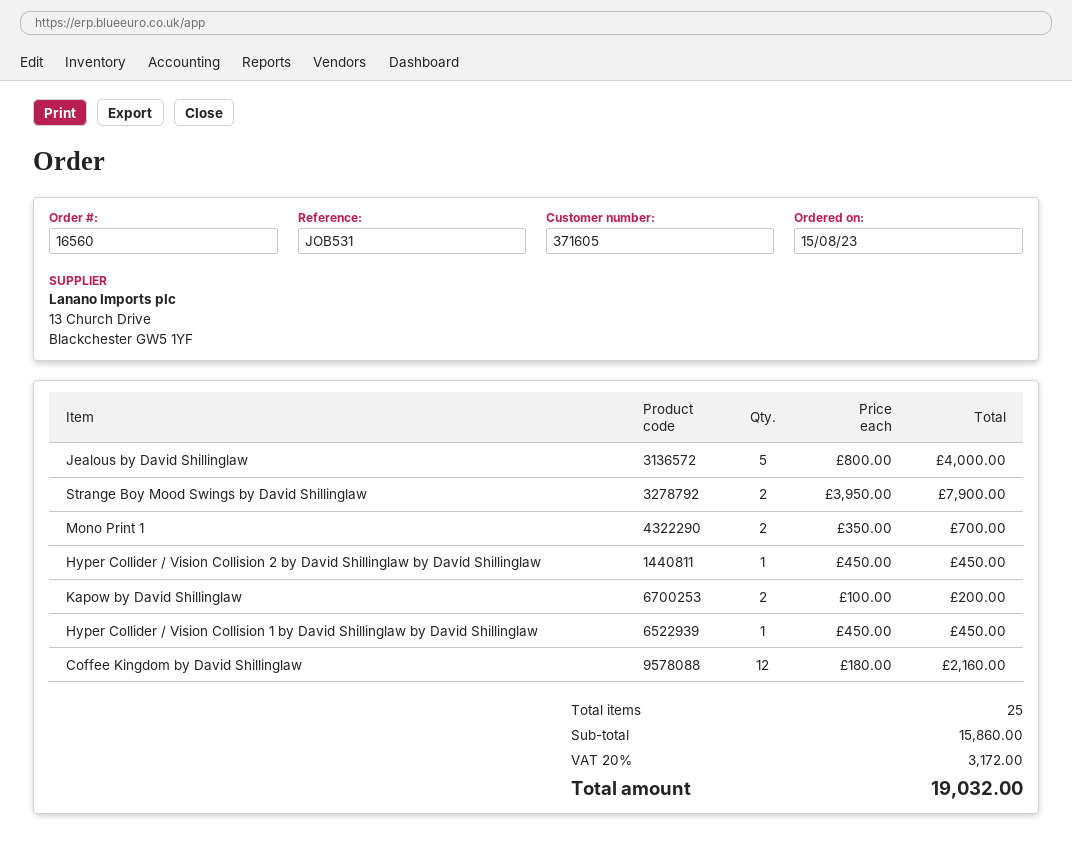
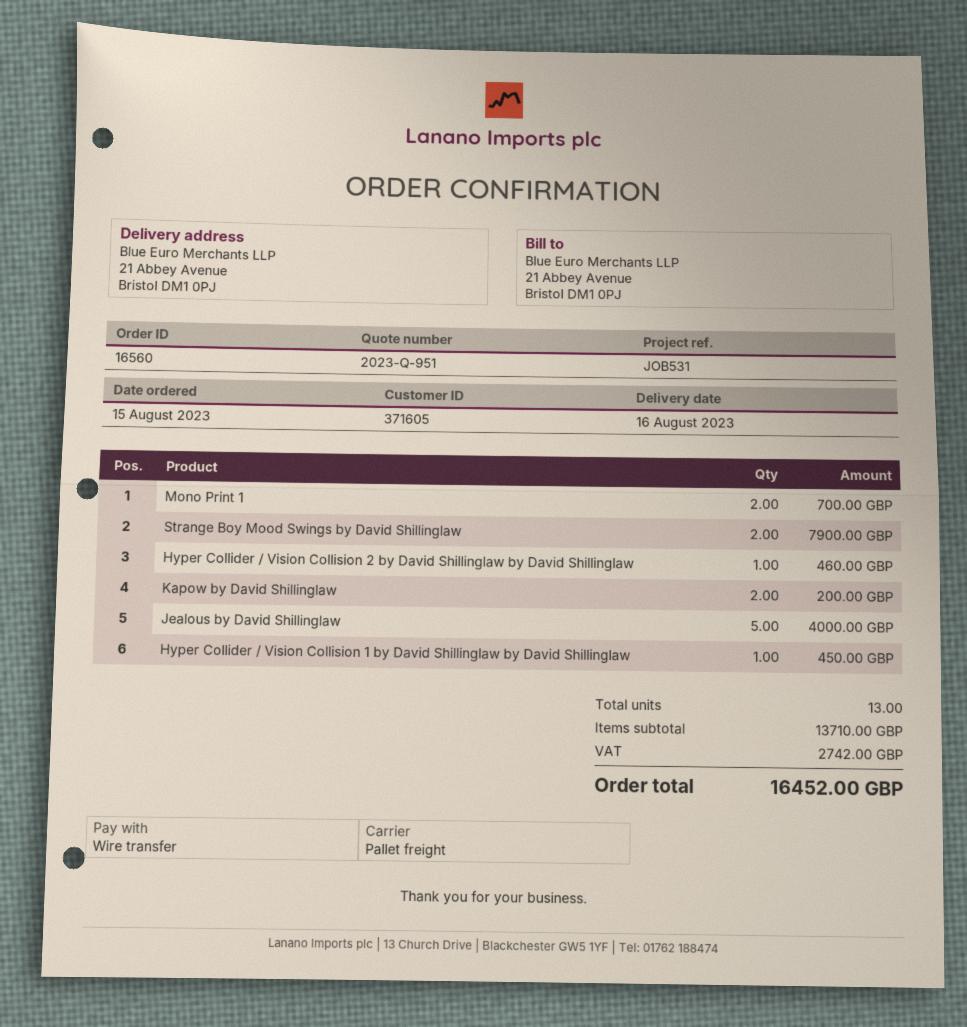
Hyper Collider / Vision Collision 2 by David Shillinglaw by David Shillinglaw: 1 for 450.00 -> 1 for 460.00
Coffee Kingdom by David Shillinglaw: 12 for 2160.00 -> none
total quantity: 25 -> 13
subtotal: 15860.00 -> 13710.00
tax: 3172.00 -> 2742.00
total: 19032.00 -> 16452.00

